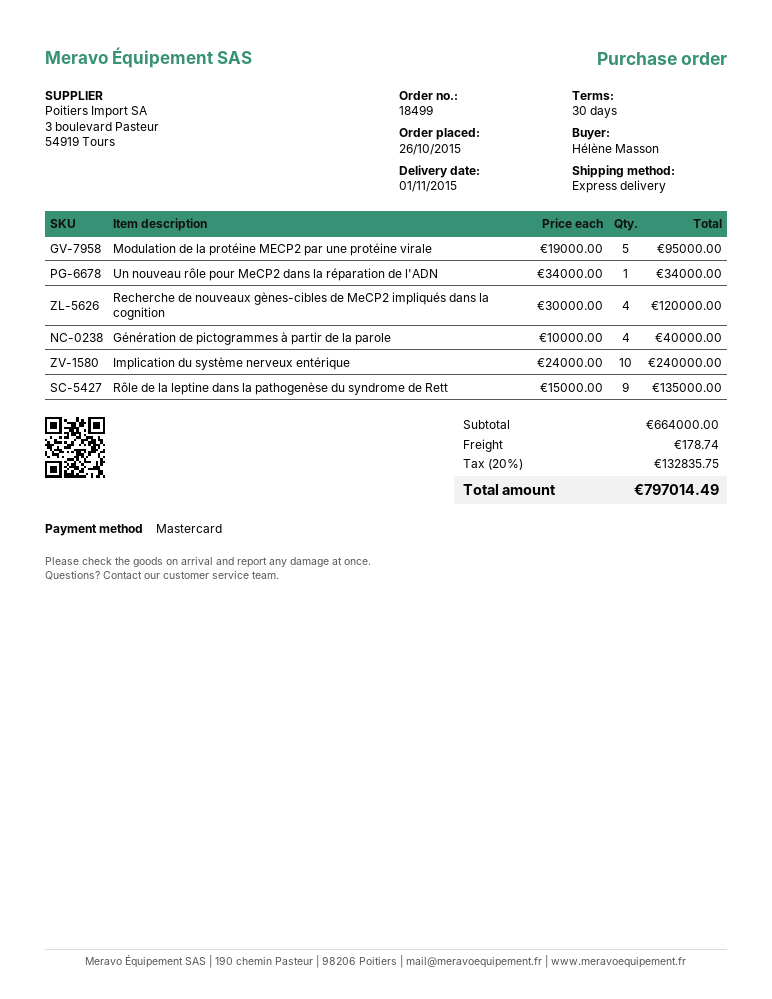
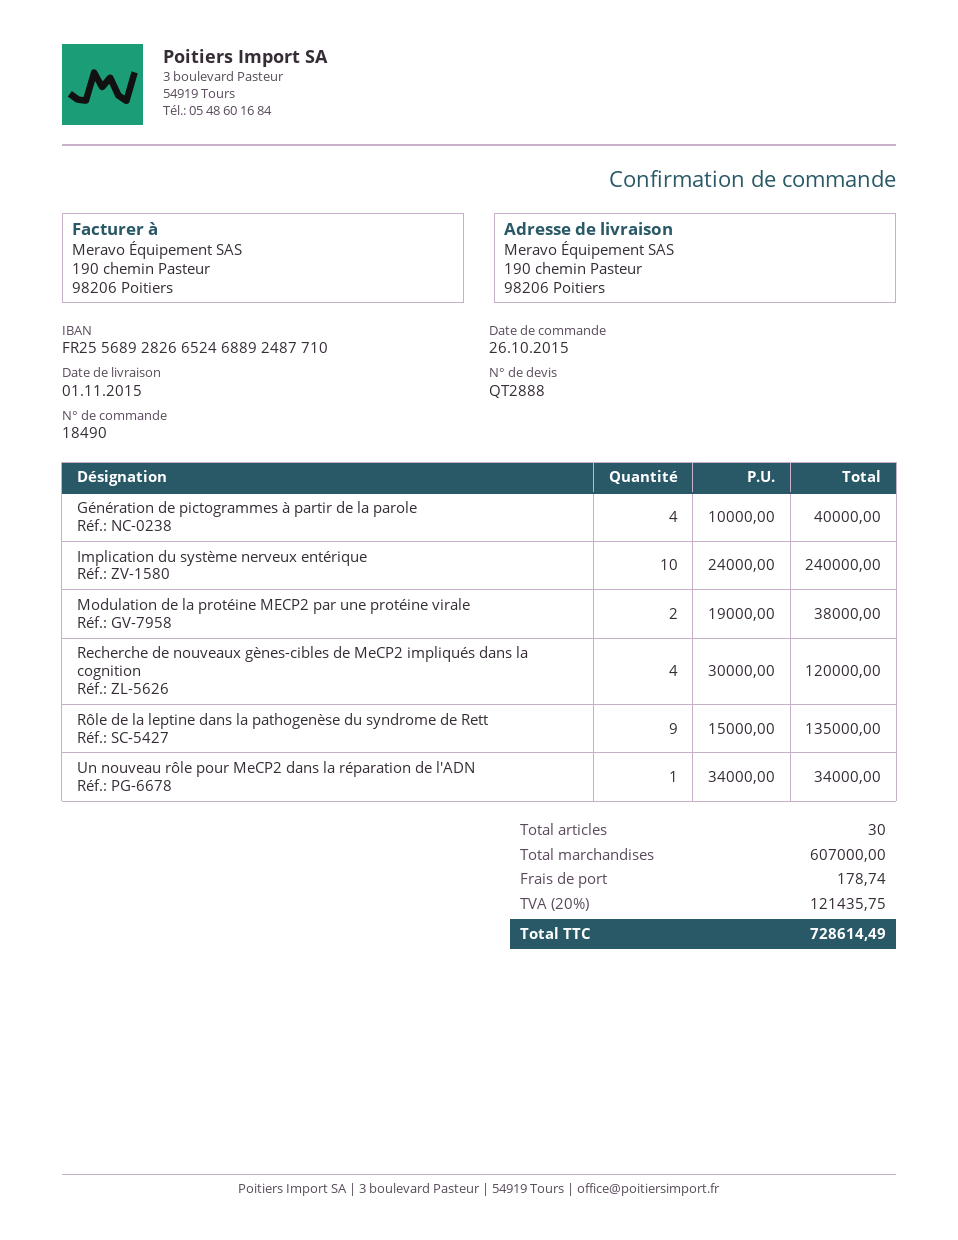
order number: 18499 -> 18490
Modulation de la protéine MECP2 par une protéine virale: 5 x 19000.00 = 95000.00 -> 2 x 19000.00 = 38000.00
subtotal: 664000.00 -> 607000.00
tax: 20% = 132835.75 -> 20% = 121435.75
total: 797014.49 -> 728614.49

